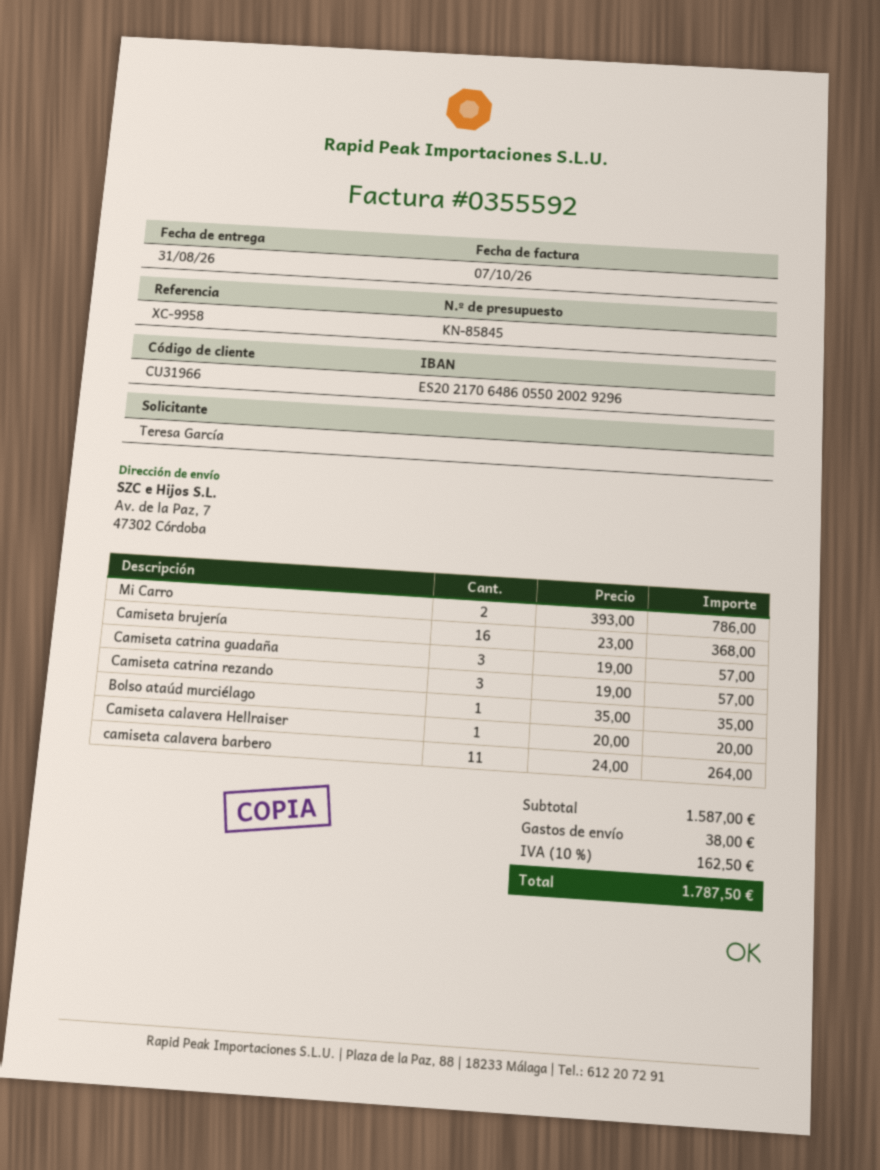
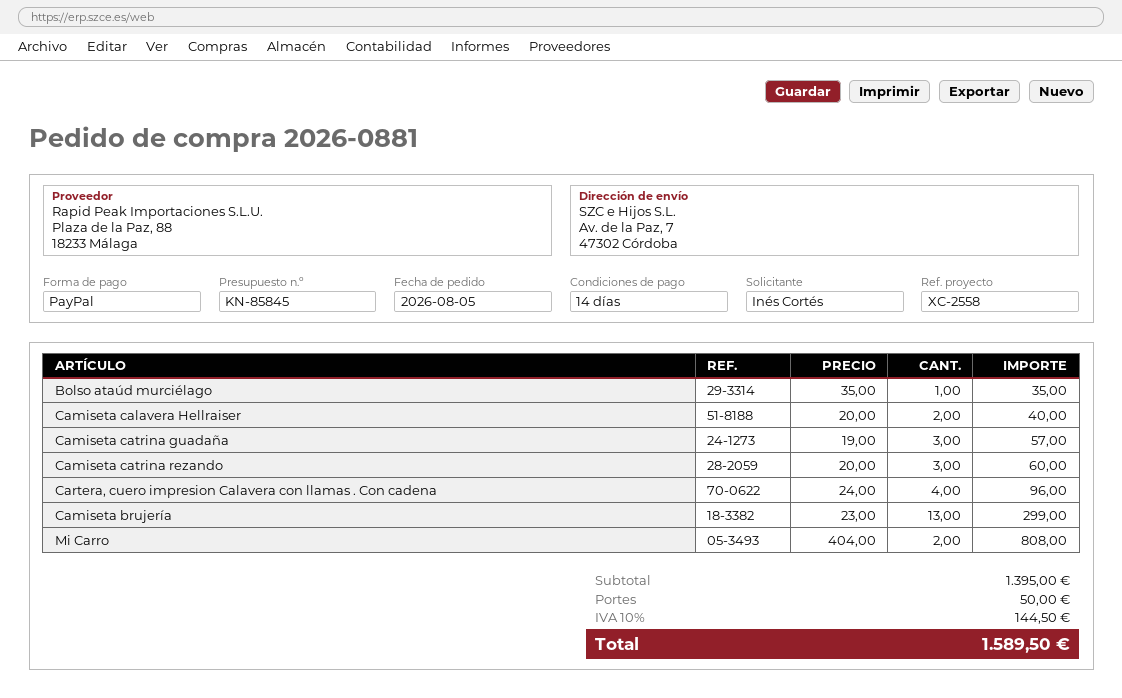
reference: XC-9958 -> XC-2558
ordered by: Teresa García -> Inés Cortés
Mi Carro: 2 x 393.00 = 786.00 -> 2 x 404.00 = 808.00
Camiseta brujería: 16 x 23.00 = 368.00 -> 13 x 23.00 = 299.00
Camiseta catrina rezando: 3 x 19.00 = 57.00 -> 3 x 20.00 = 60.00
Camiseta calavera Hellraiser: 1 x 20.00 = 20.00 -> 2 x 20.00 = 40.00
camiseta calavera barbero: 11 x 24.00 = 264.00 -> none
Cartera, cuero impresion Calavera con llamas . Con cadena: none -> 4 x 24.00 = 96.00
subtotal: 1587.00 -> 1395.00
shipping: 38.00 -> 50.00
tax: 10% = 162.50 -> 10% = 144.50
total: 1787.50 -> 1589.50

